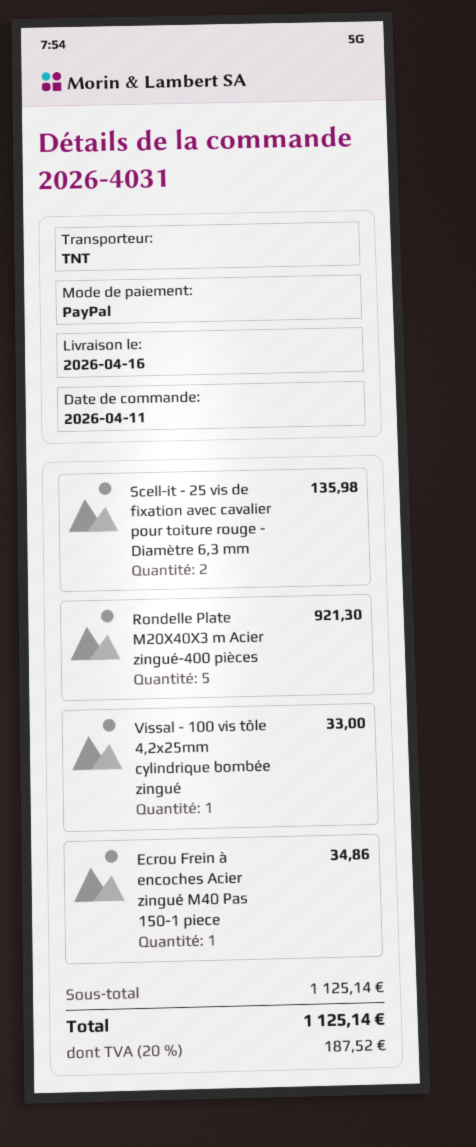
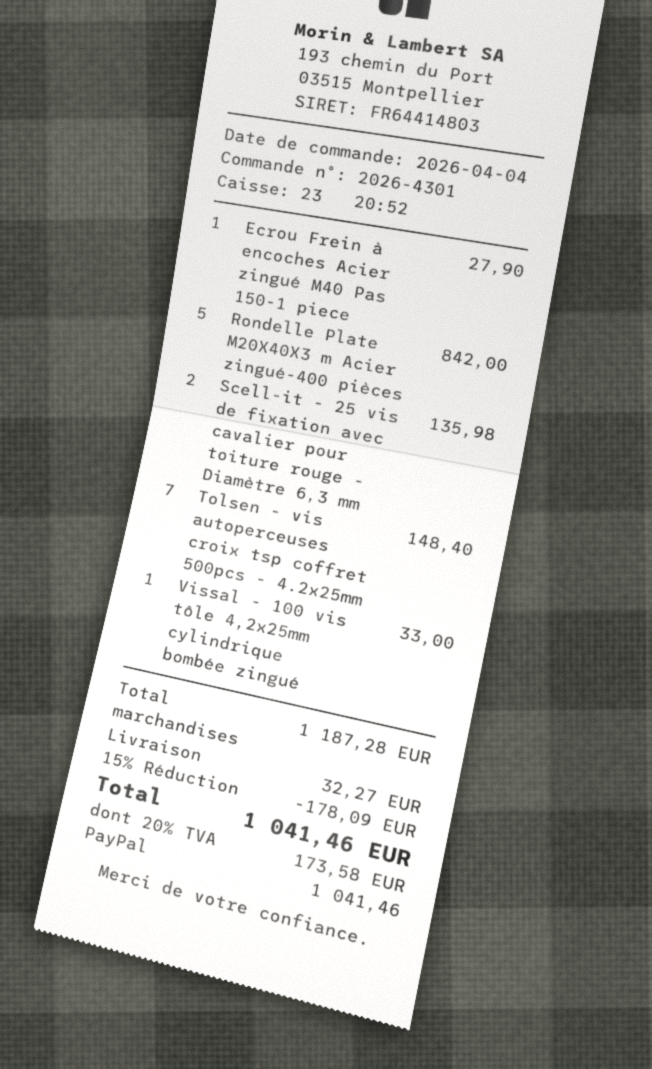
order number: 2026-4031 -> 2026-4301
order date: 2026-04-11 -> 2026-04-04
Rondelle Plate M20X40X3 m Acier zingué-400 pièces: 5 for 921.30 -> 5 for 842.00
Ecrou Frein à encoches Acier zingué M40 Pas 150-1 piece: 1 for 34.86 -> 1 for 27.90
Tolsen - vis autoperceuses croix tsp coffret 500pcs - 4.2x25mm: none -> 7 for 148.40
subtotal: 1125.14 -> 1187.28
discount: none -> 15% = 178.09
shipping: none -> 32.27
tax: 20% = 187.52 -> 20% = 173.58
total: 1125.14 -> 1041.46

